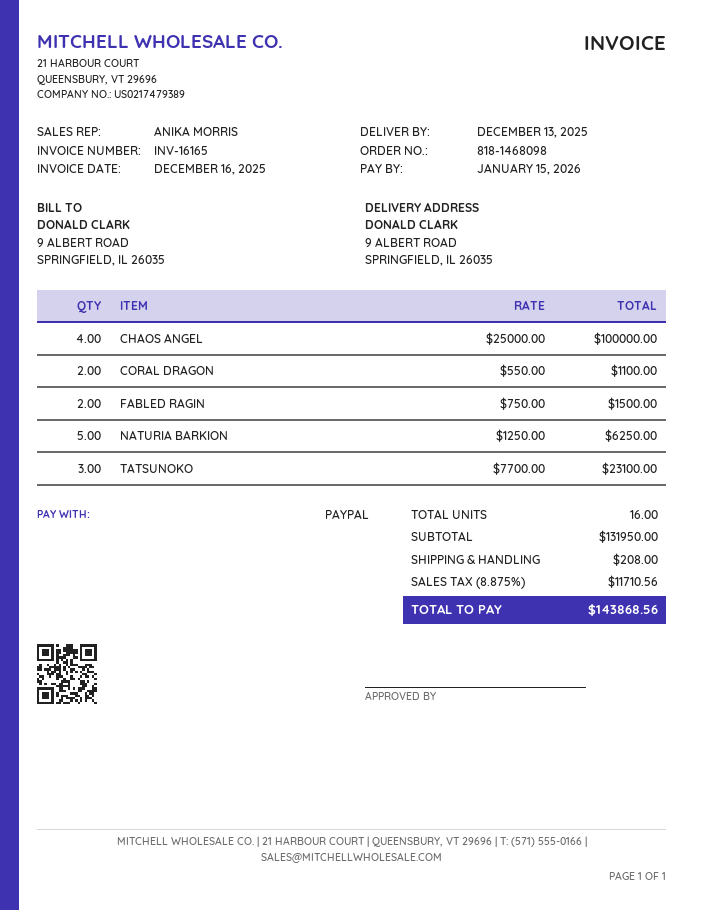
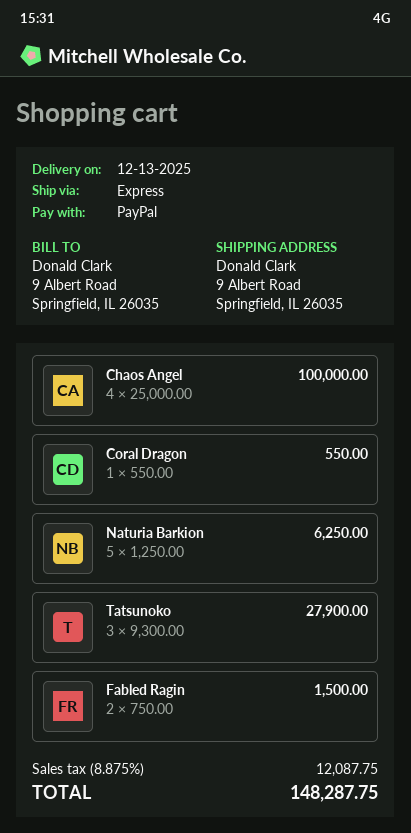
CORAL DRAGON: 2 x 550.00 = 1100.00 -> 1 x 550.00 = 550.00
TATSUNOKO: 3 x 7700.00 = 23100.00 -> 3 x 9300.00 = 27900.00
shipping: 208.00 -> none
tax: 8.875% = 11710.56 -> 8.875% = 12087.75
total: 143868.56 -> 148287.75

